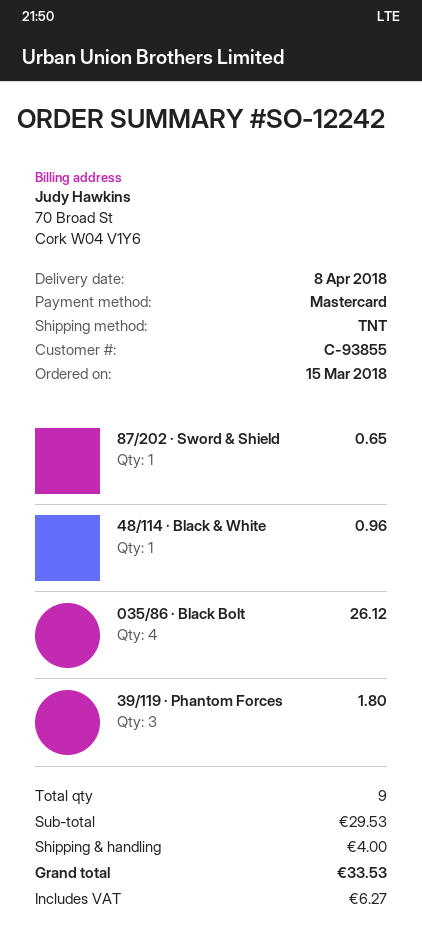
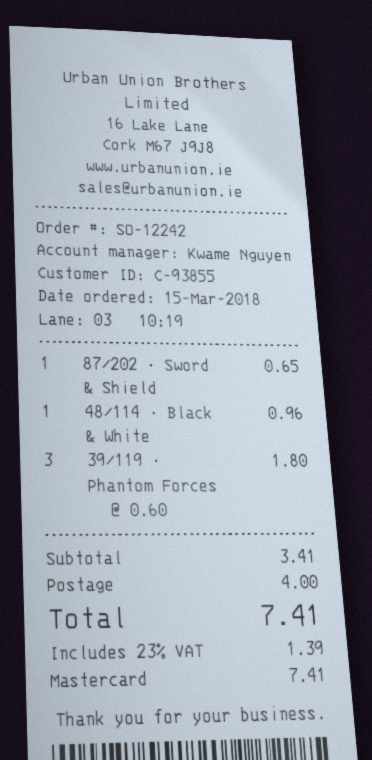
035/86 · Black Bolt: 4 for 26.12 -> none
subtotal: 29.53 -> 3.41
tax: 6.27 -> 1.39
total: 33.53 -> 7.41

